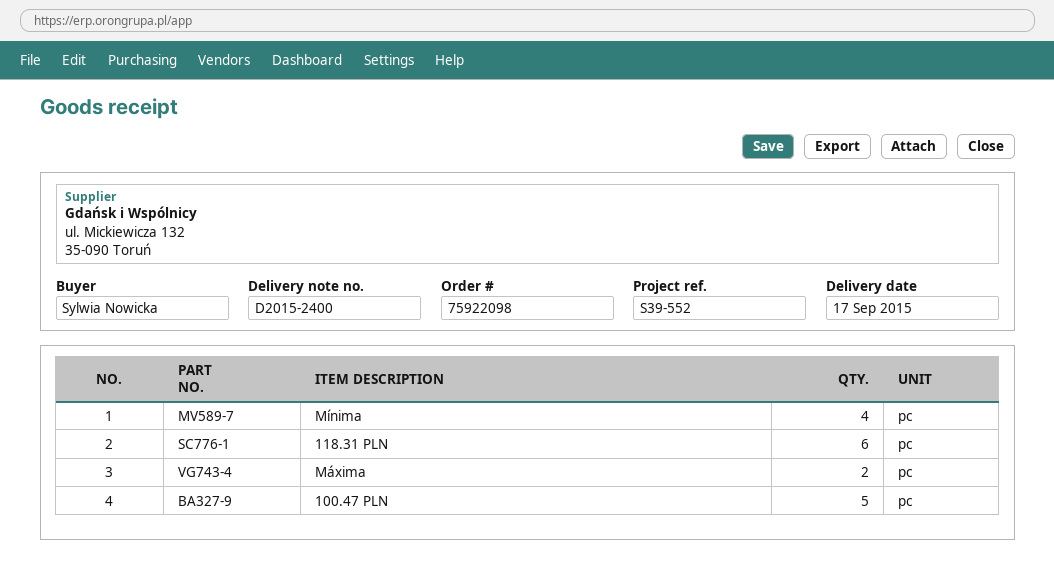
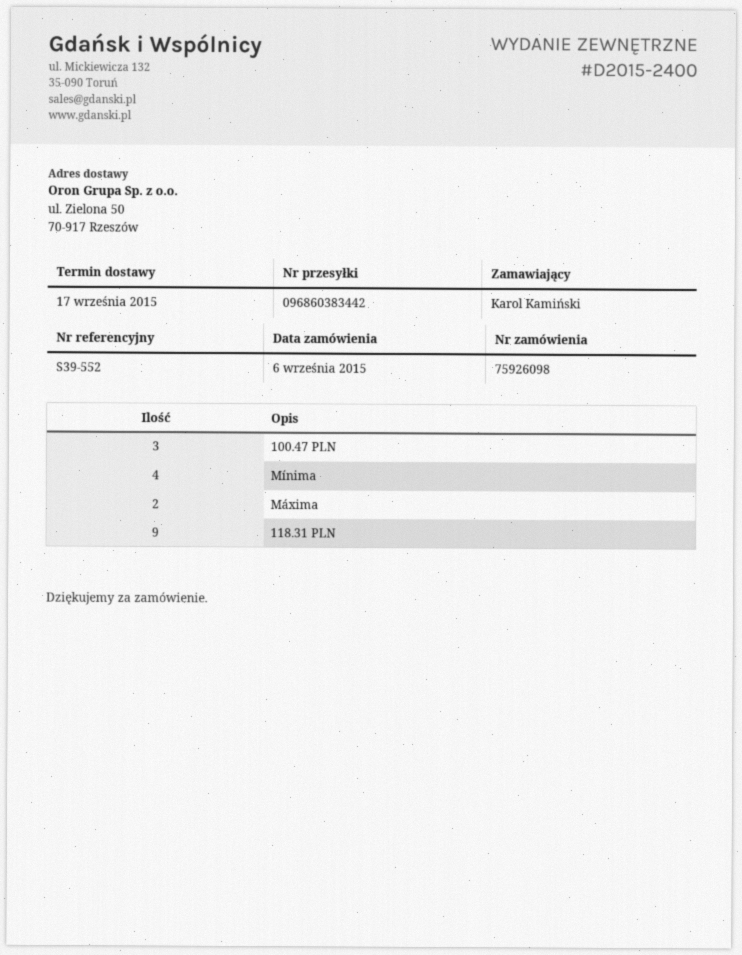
order number: 75922098 -> 75926098
ordered by: Sylwia Nowicka -> Karol Kamiński
118.31 PLN: 6 -> 9
100.47 PLN: 5 -> 3

